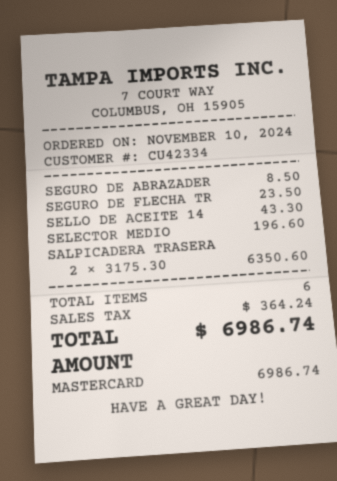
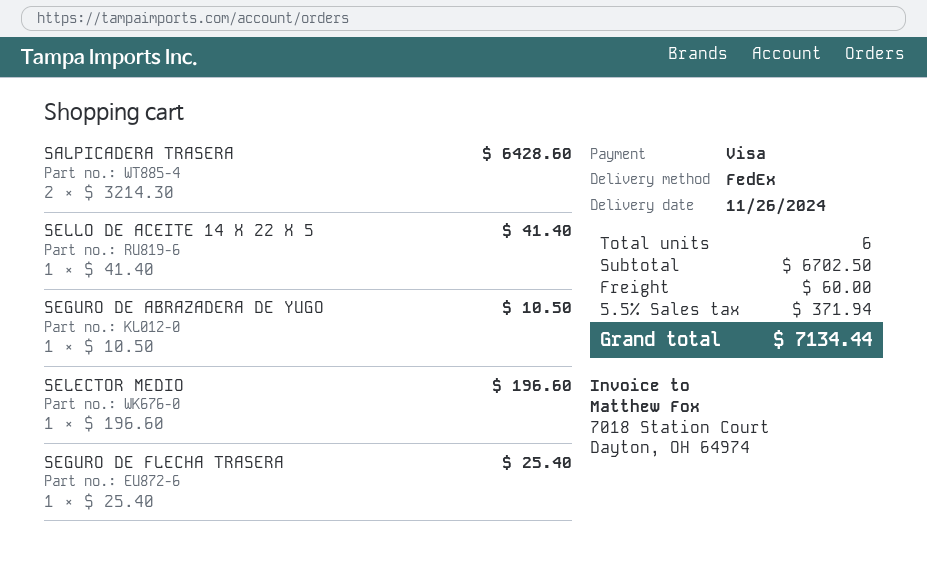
payment method: Mastercard -> Visa
SEGURO DE ABRAZADER: 1 x 8.50 = 8.50 -> 1 x 10.50 = 10.50
SEGURO DE FLECHA TR: 1 x 23.50 = 23.50 -> 1 x 25.40 = 25.40
SELLO DE ACEITE 14: 1 x 43.30 = 43.30 -> 1 x 41.40 = 41.40
SALPICADERA TRASERA: 2 x 3175.30 = 6350.60 -> 2 x 3214.30 = 6428.60
shipping: none -> 60.00
tax: 364.24 -> 371.94
total: 6986.74 -> 7134.44

